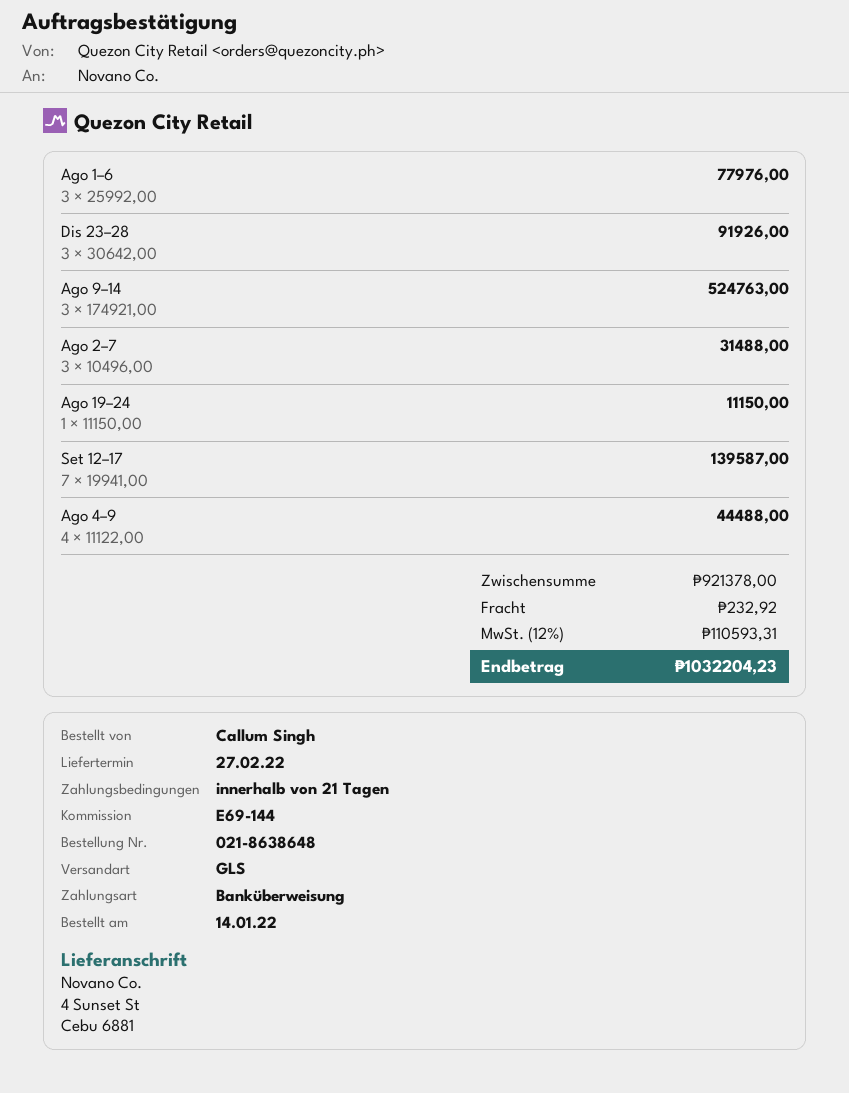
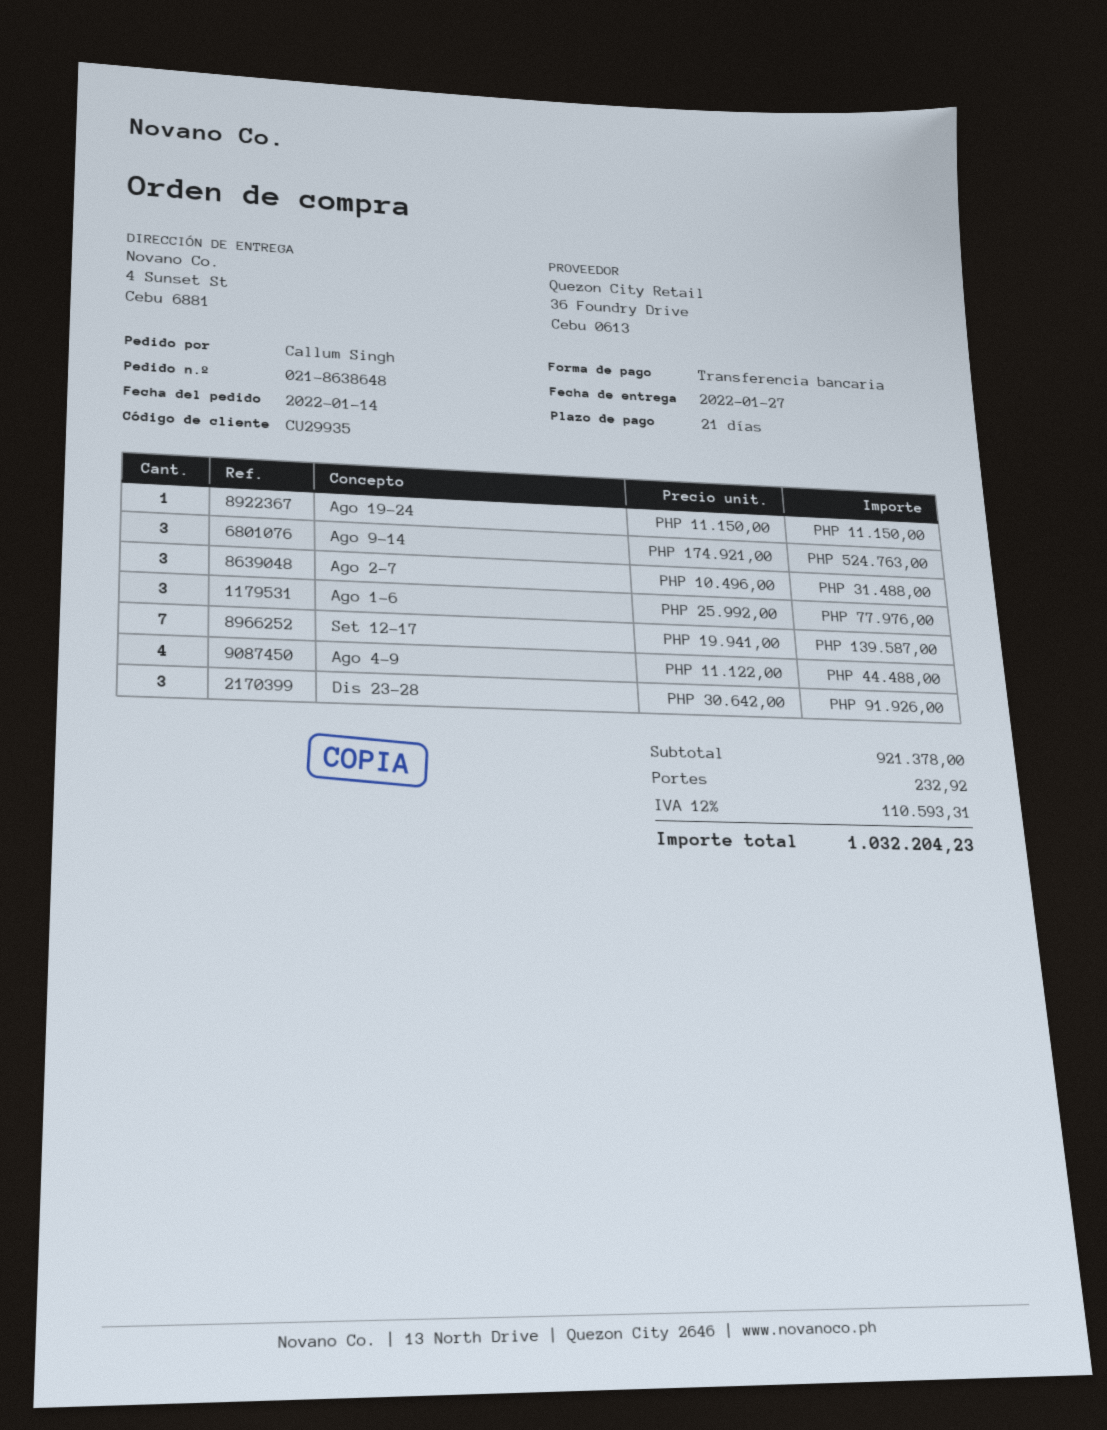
delivery date: 2022-02-27 -> 2022-01-27

